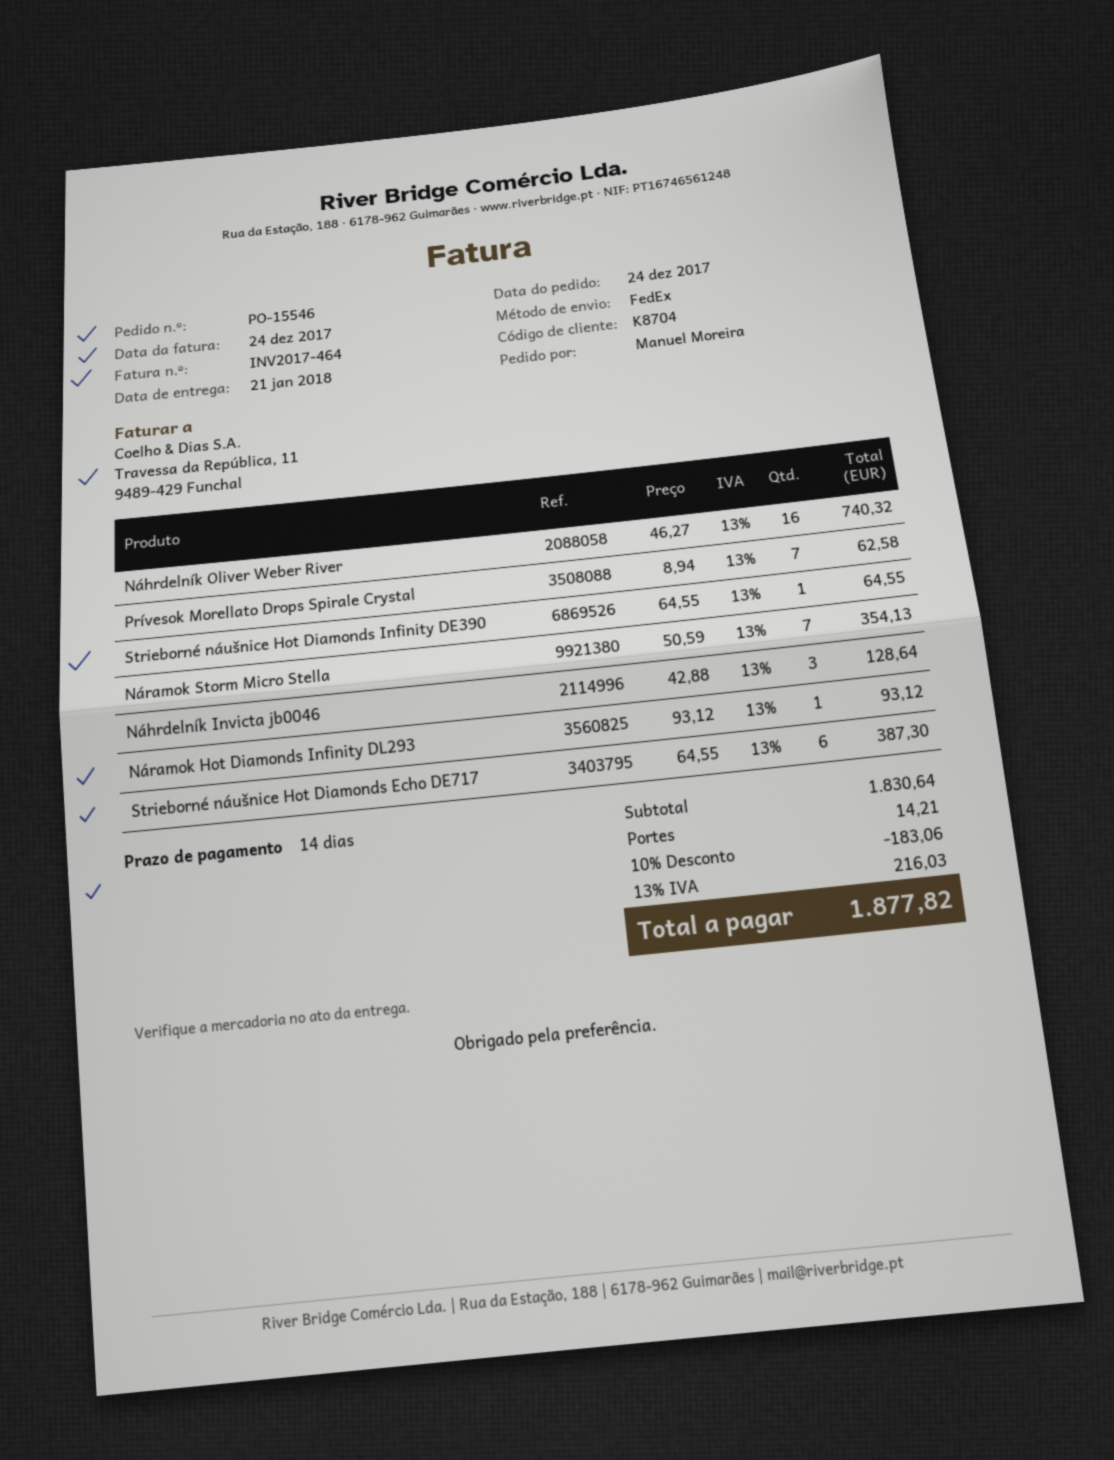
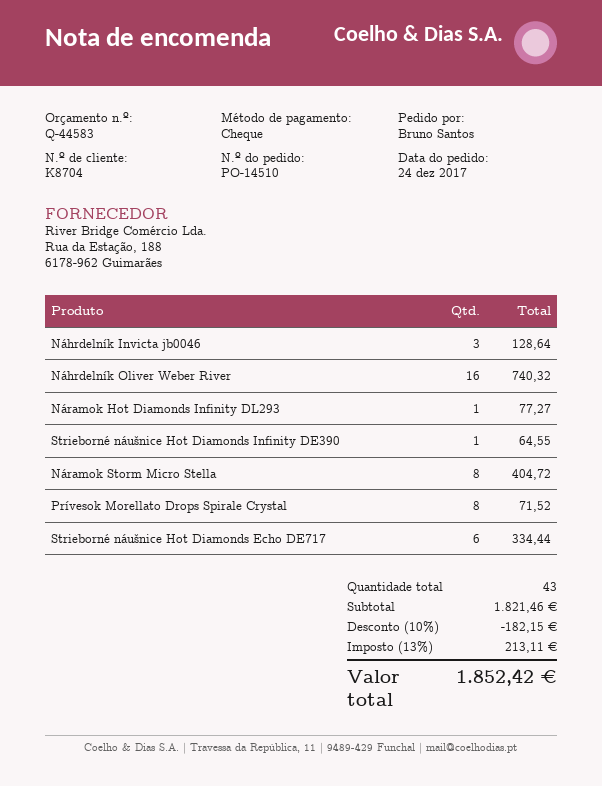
order number: PO-15546 -> PO-14510
ordered by: Manuel Moreira -> Bruno Santos
Prívesok Morellato Drops Spirale Crystal: 7 for 62.58 -> 8 for 71.52
Náramok Storm Micro Stella: 7 for 354.13 -> 8 for 404.72
Náramok Hot Diamonds Infinity DL293: 1 for 93.12 -> 1 for 77.27
Strieborné náušnice Hot Diamonds Echo DE717: 6 for 387.30 -> 6 for 334.44
subtotal: 1830.64 -> 1821.46
discount: 10% = 183.06 -> 10% = 182.15
shipping: 14.21 -> none
tax: 13% = 216.03 -> 13% = 213.11
total: 1877.82 -> 1852.42

